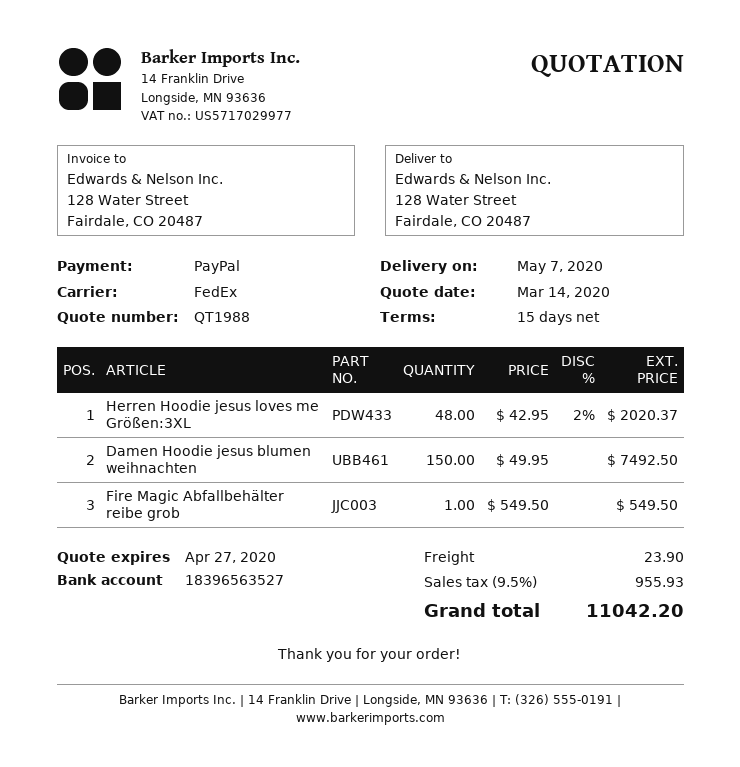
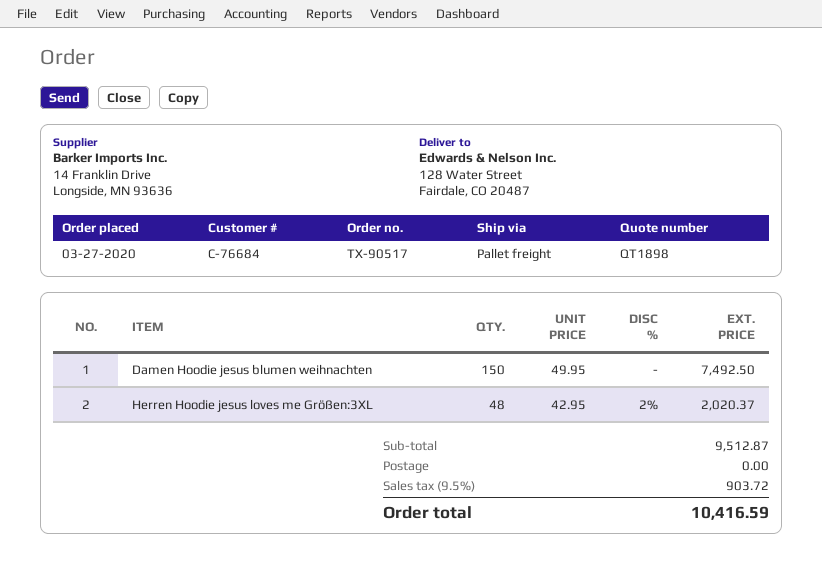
quote number: QT1988 -> QT1898
shipping method: FedEx -> pallet freight
Fire Magic Abfallbehälter reibe grob: 1 x 549.50 = 549.50 -> none
shipping: 23.90 -> 0.00
tax: 9.5% = 955.93 -> 9.5% = 903.72
total: 11042.20 -> 10416.59

